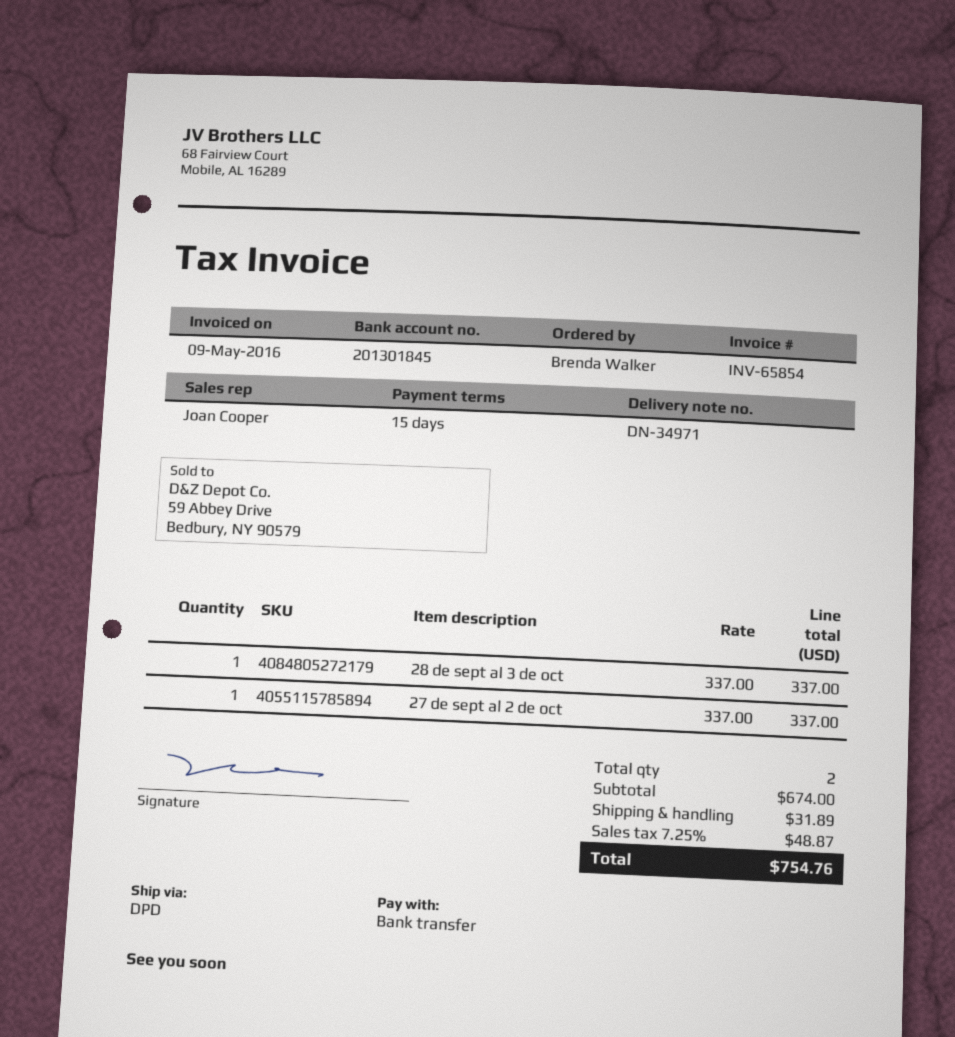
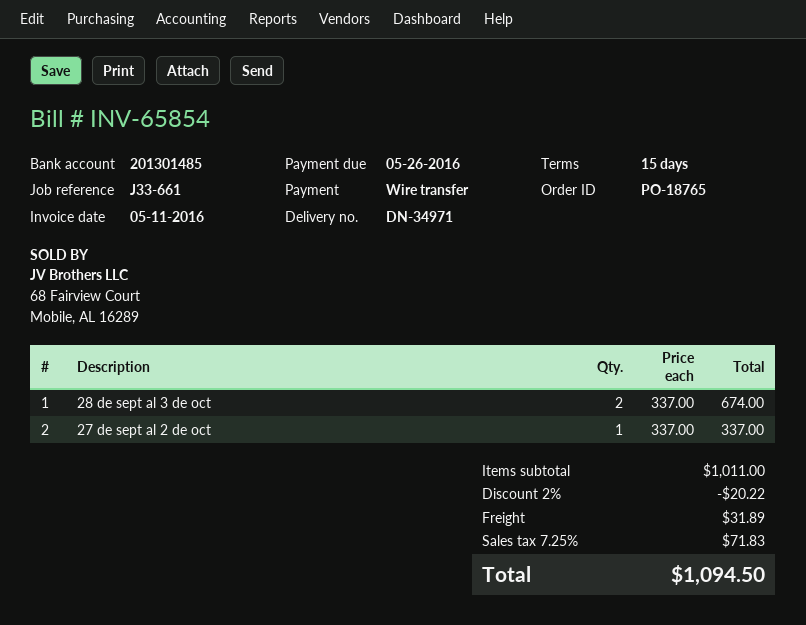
invoice date: 2016-05-09 -> 2016-05-11
bank account: 201301845 -> 201301485
28 de sept al 3 de oct: 1 x 337.00 = 337.00 -> 2 x 337.00 = 674.00
subtotal: 674.00 -> 1011.00
discount: none -> 2% = 20.22
tax: 7.25% = 48.87 -> 7.25% = 71.83
total: 754.76 -> 1094.50

